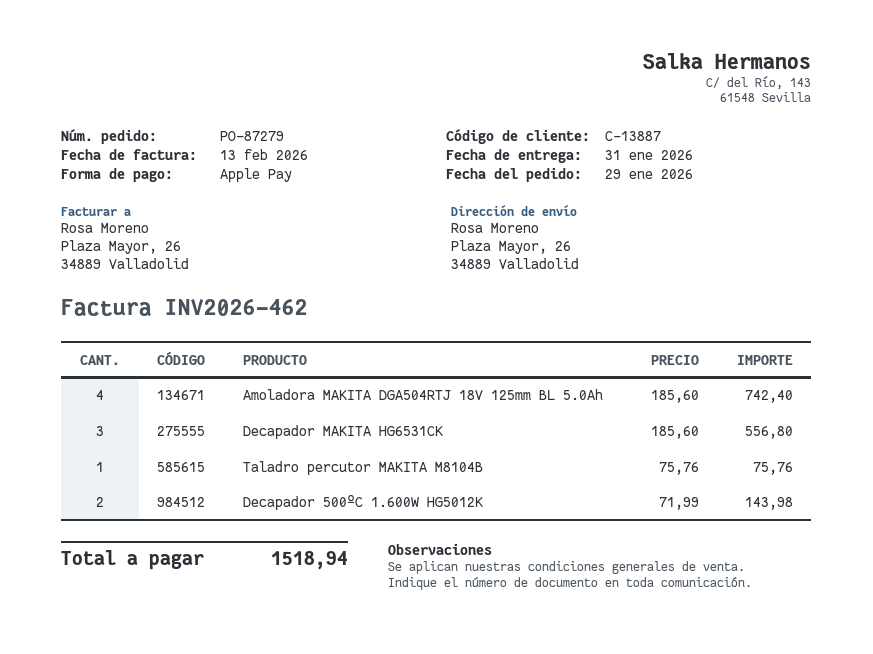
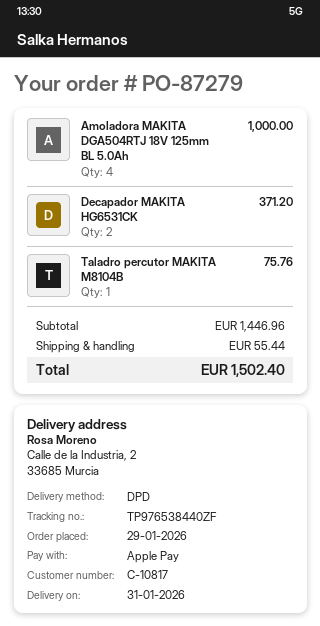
customer number: C-13887 -> C-10817
ship to: Plaza Mayor, 26, 34889 Valladolid -> Calle de la Industria, 2, 33685 Murcia
Amoladora MAKITA DGA504RTJ 18V 125mm BL 5.0Ah: 4 for 742.40 -> 4 for 1000.00
Decapador MAKITA HG6531CK: 3 for 556.80 -> 2 for 371.20
Decapador 500ºC 1.600W HG5012K: 2 for 143.98 -> none
shipping: none -> 55.44
total: 1518.94 -> 1502.40

